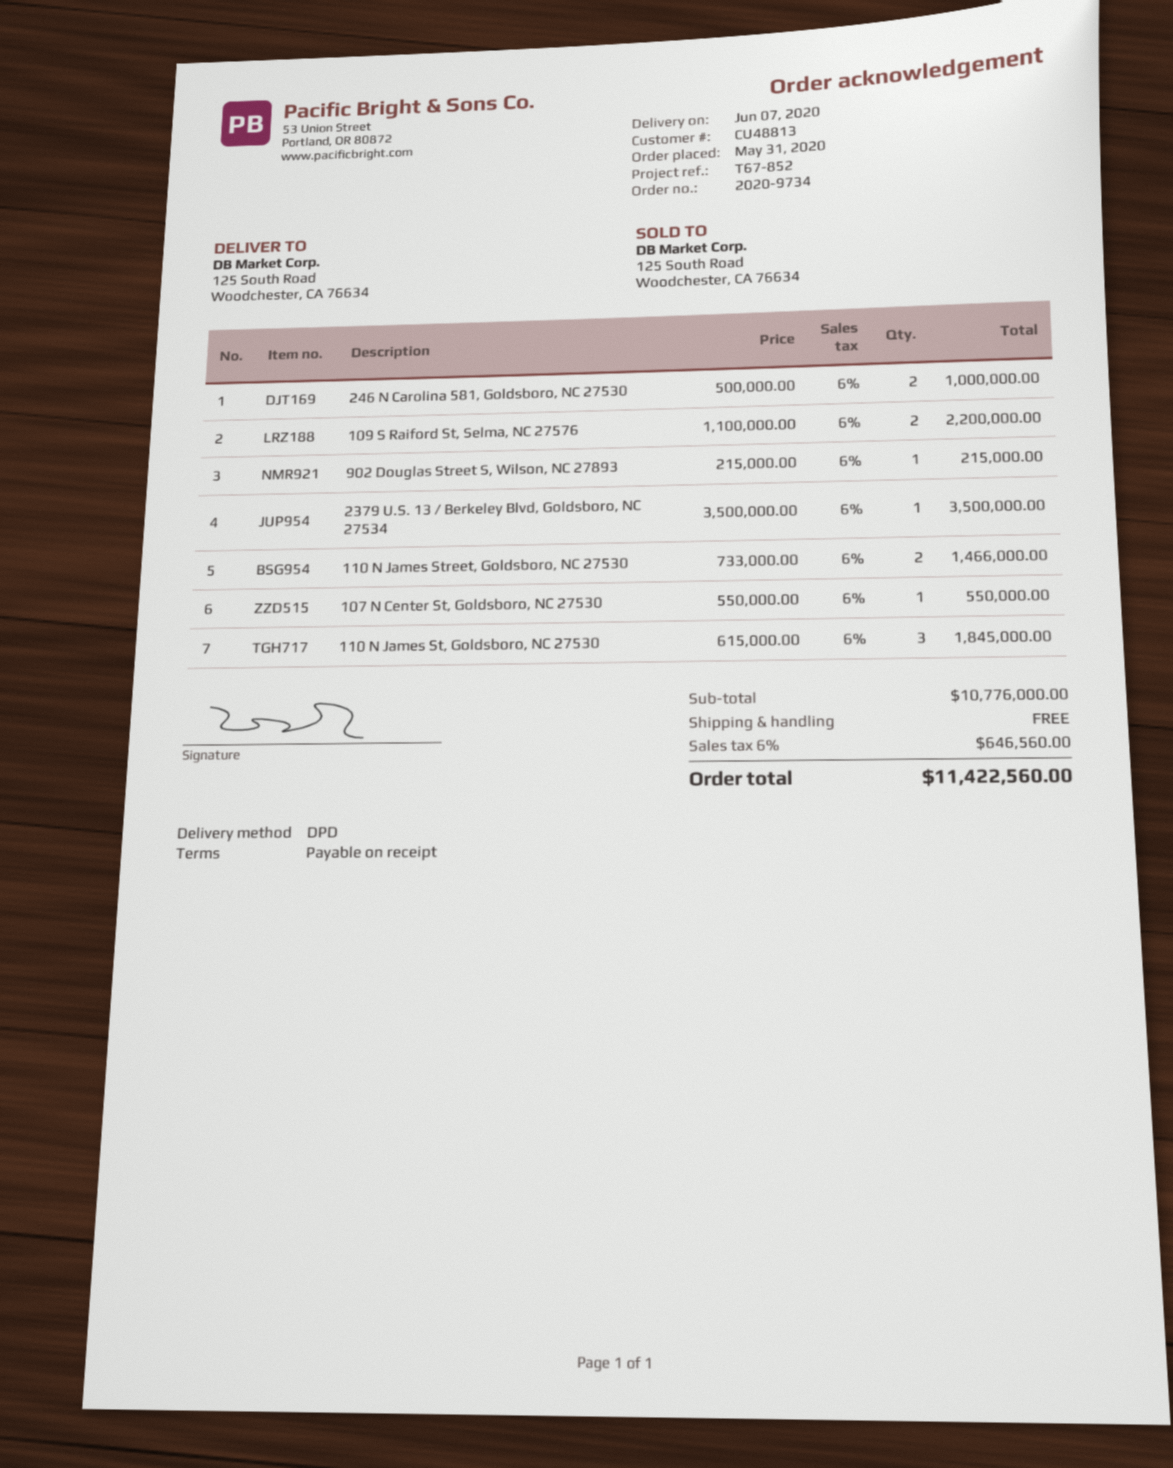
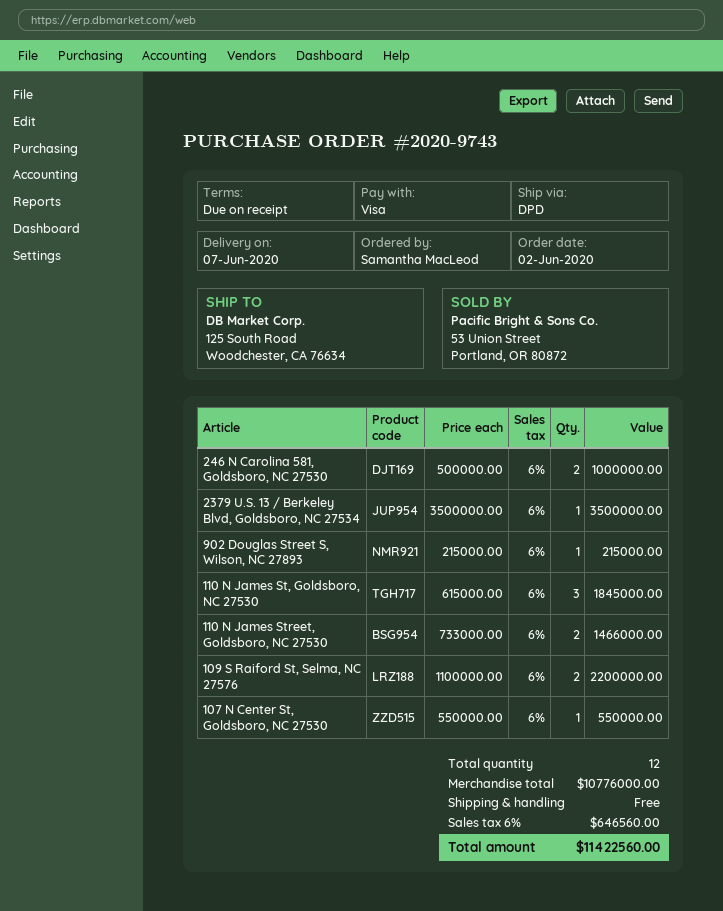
order number: 2020-9734 -> 2020-9743
order date: 2020-05-31 -> 2020-06-02

